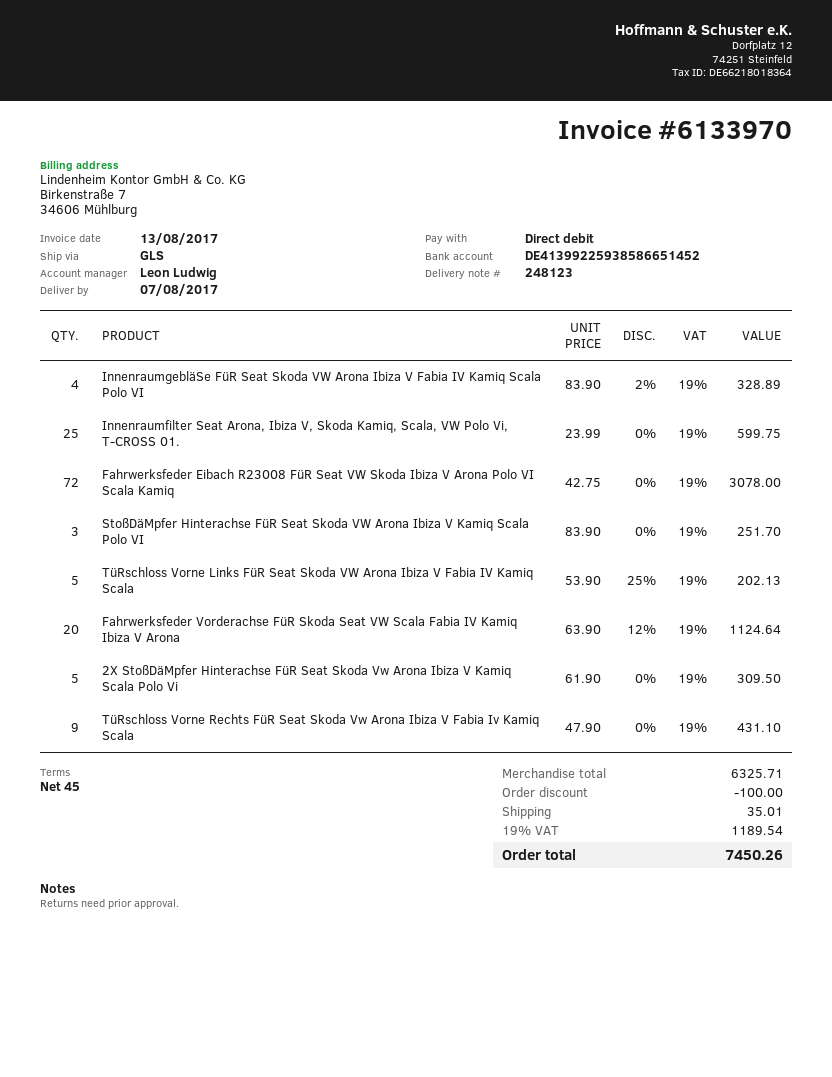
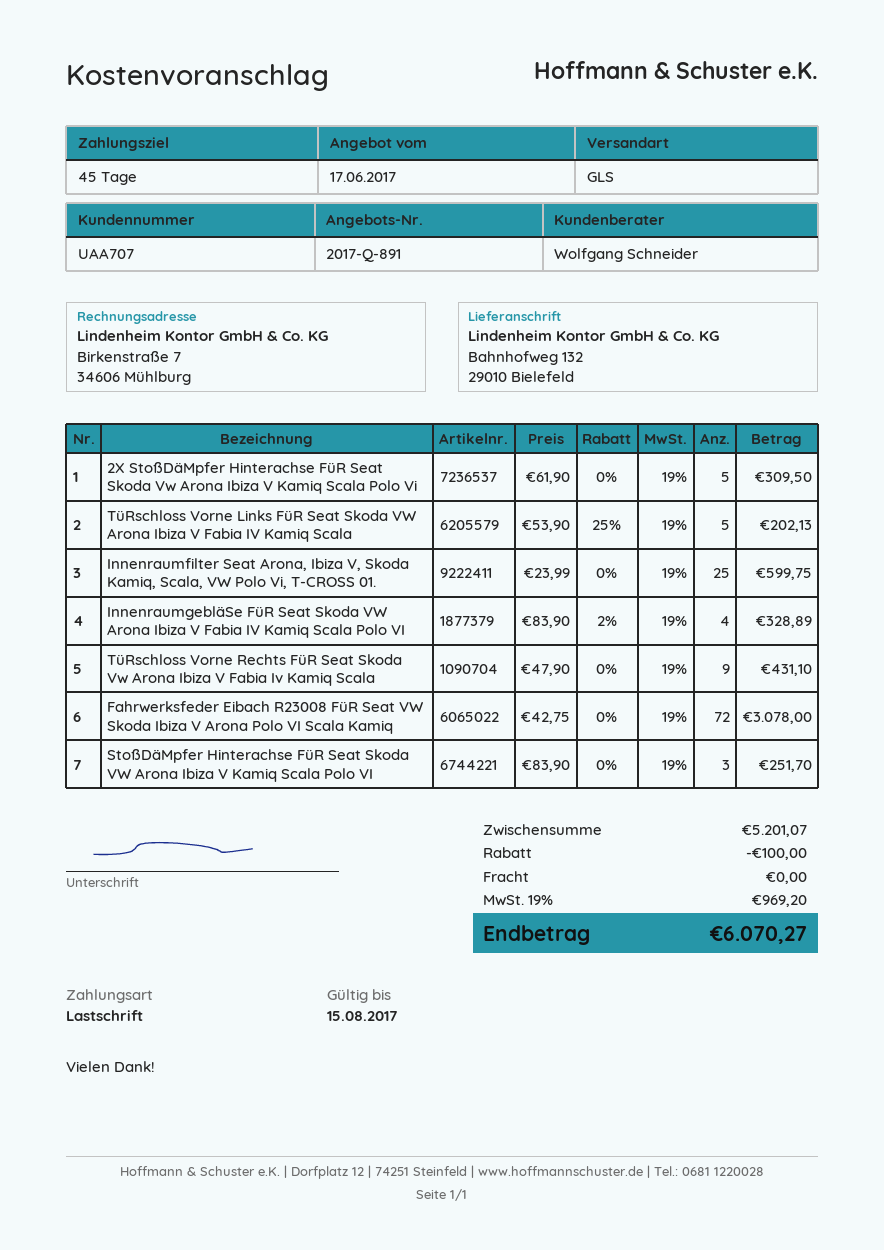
sales rep: Leon Ludwig -> Wolfgang Schneider
Fahrwerksfeder Vorderachse FüR Skoda Seat VW Scala Fabia IV Kamiq Ibiza V Arona: 20 x 63.90 - 12% = 1124.64 -> none
subtotal: 6325.71 -> 5201.07
shipping: 35.01 -> 0.00
tax: 19% = 1189.54 -> 19% = 969.20
total: 7450.26 -> 6070.27

